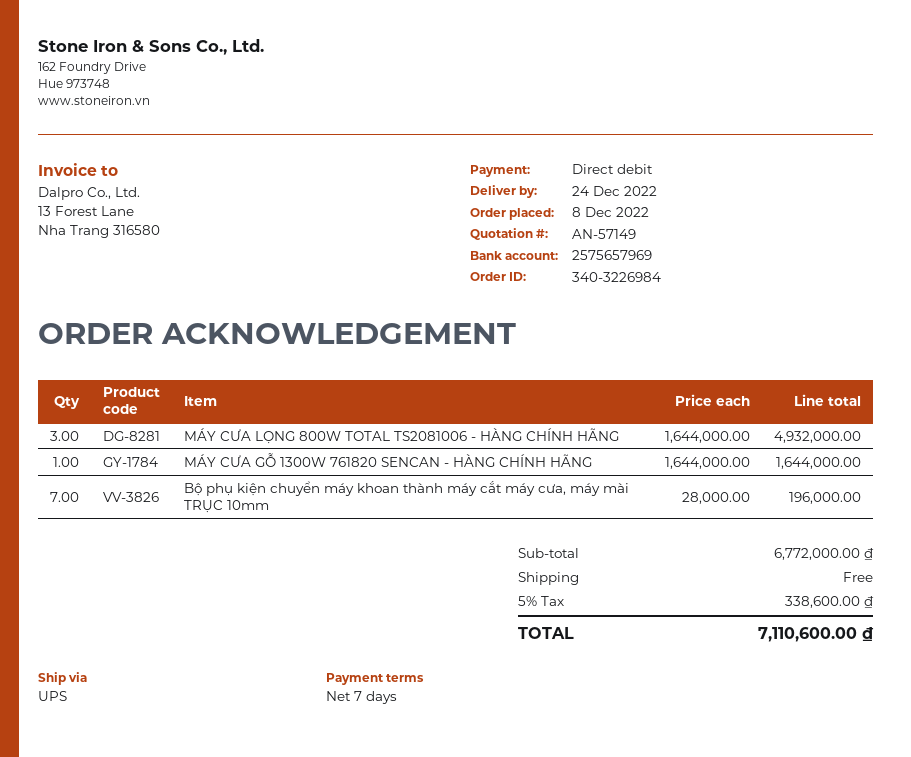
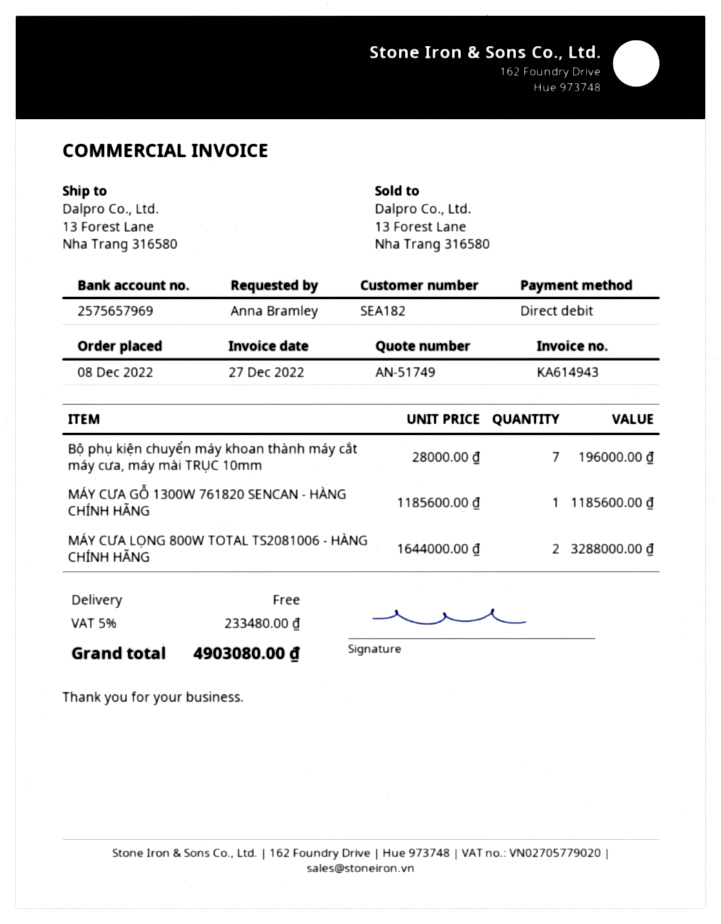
quote number: AN-57149 -> AN-51749
MÁY CƯA LỌNG 800W TOTAL TS2081006 - HÀNG CHÍNH HÃNG: 3 x 1644000.00 = 4932000.00 -> 2 x 1644000.00 = 3288000.00
MÁY CƯA GỖ 1300W 761820 SENCAN - HÀNG CHÍNH HÃNG: 1 x 1644000.00 = 1644000.00 -> 1 x 1185600.00 = 1185600.00
tax: 5% = 338600.00 -> 5% = 233480.00
total: 7110600.00 -> 4903080.00

